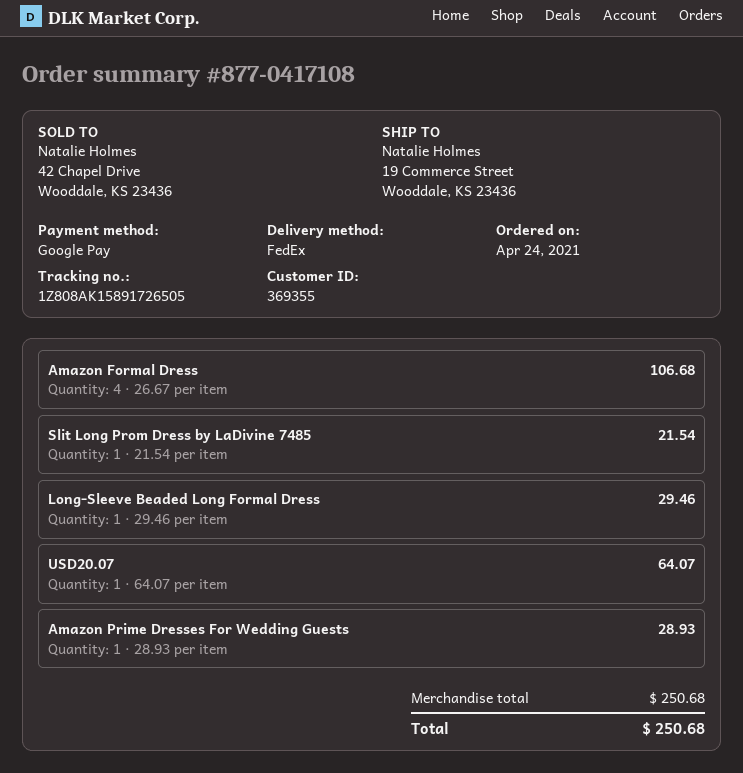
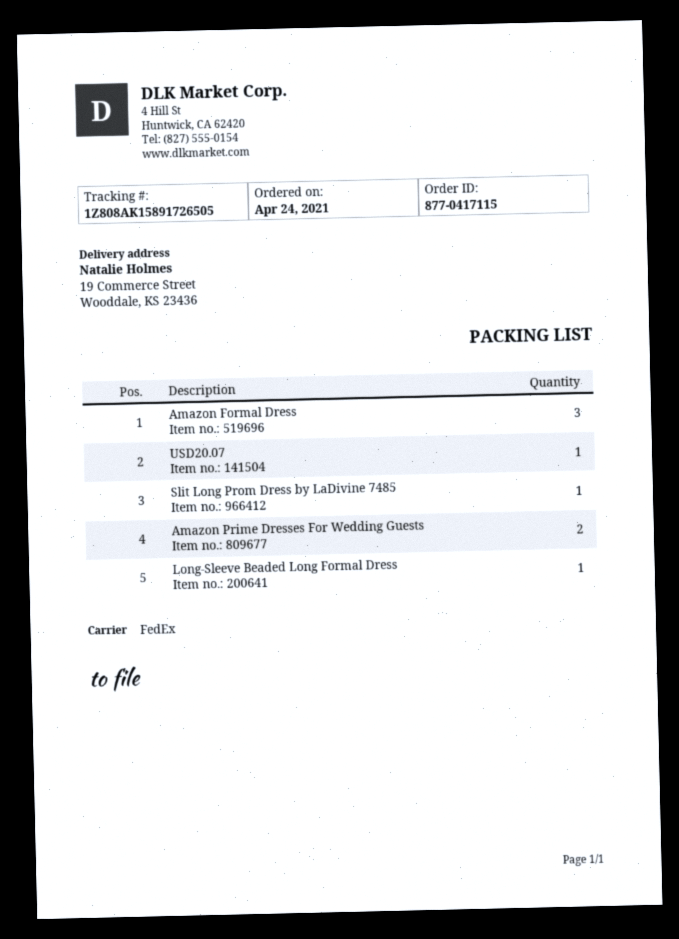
order number: 877-0417108 -> 877-0417115
Amazon Formal Dress: 4 -> 3
Amazon Prime Dresses For Wedding Guests: 1 -> 2

